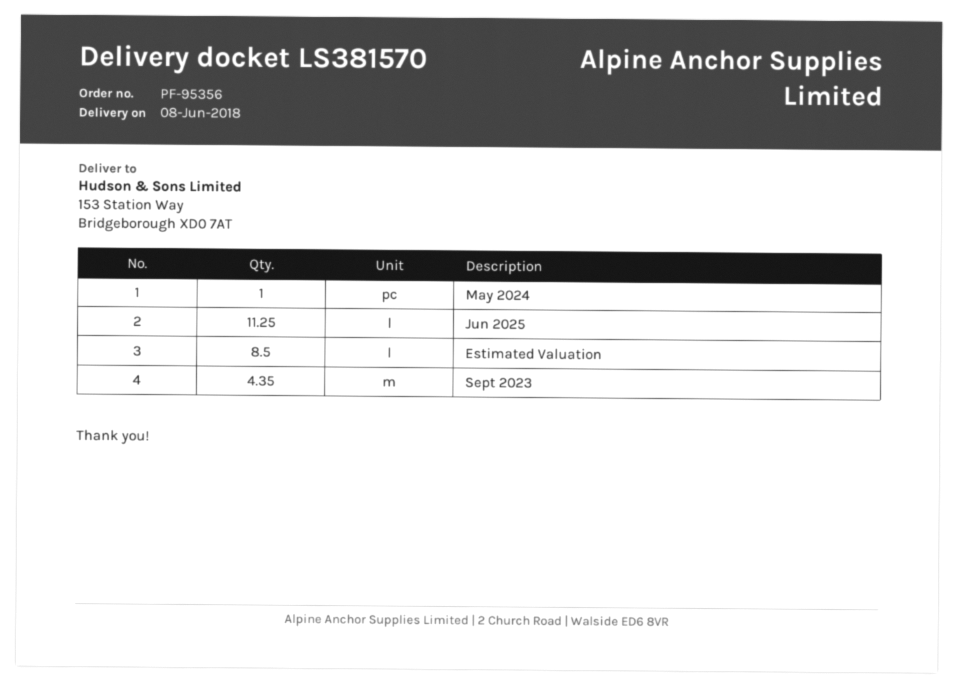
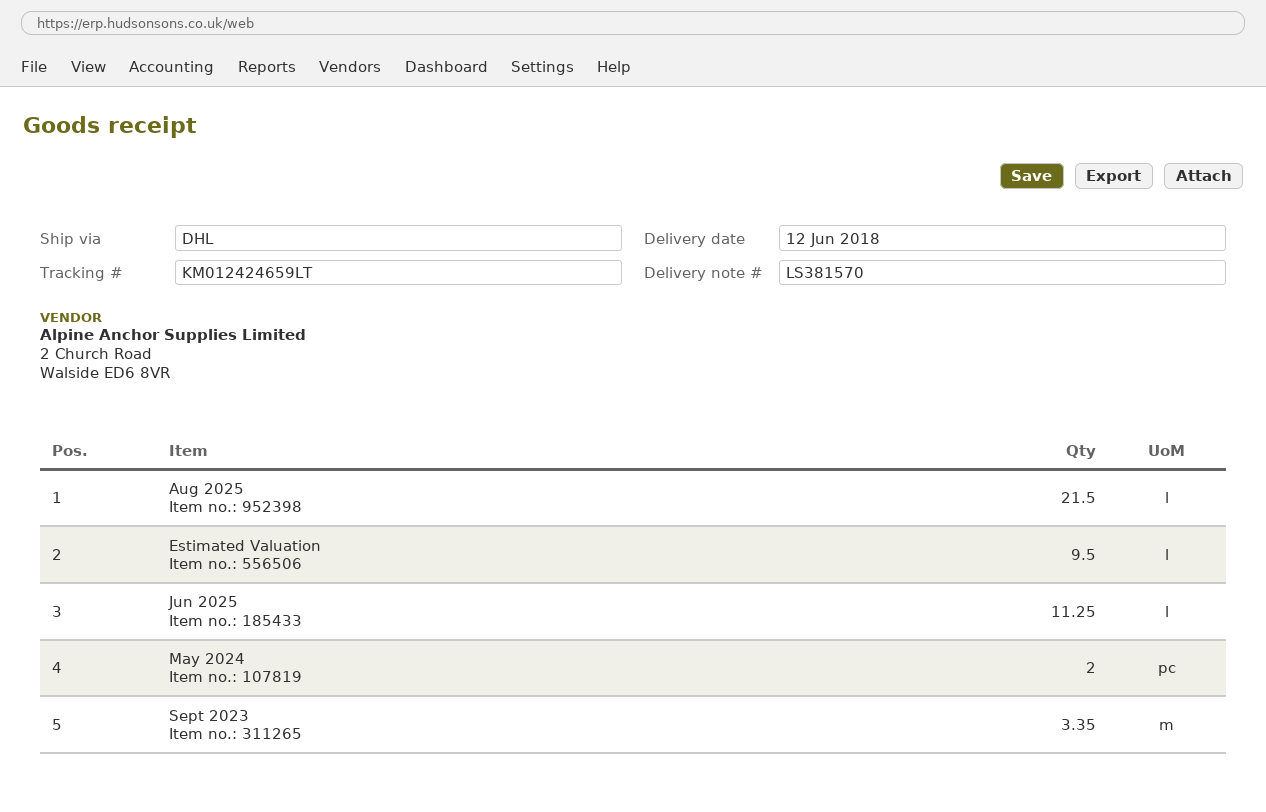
delivery date: 2018-06-08 -> 2018-06-12
May 2024: 1 -> 2
Estimated Valuation: 8.5 -> 9.5
Sept 2023: 4.35 -> 3.35
Aug 2025: none -> 21.5

